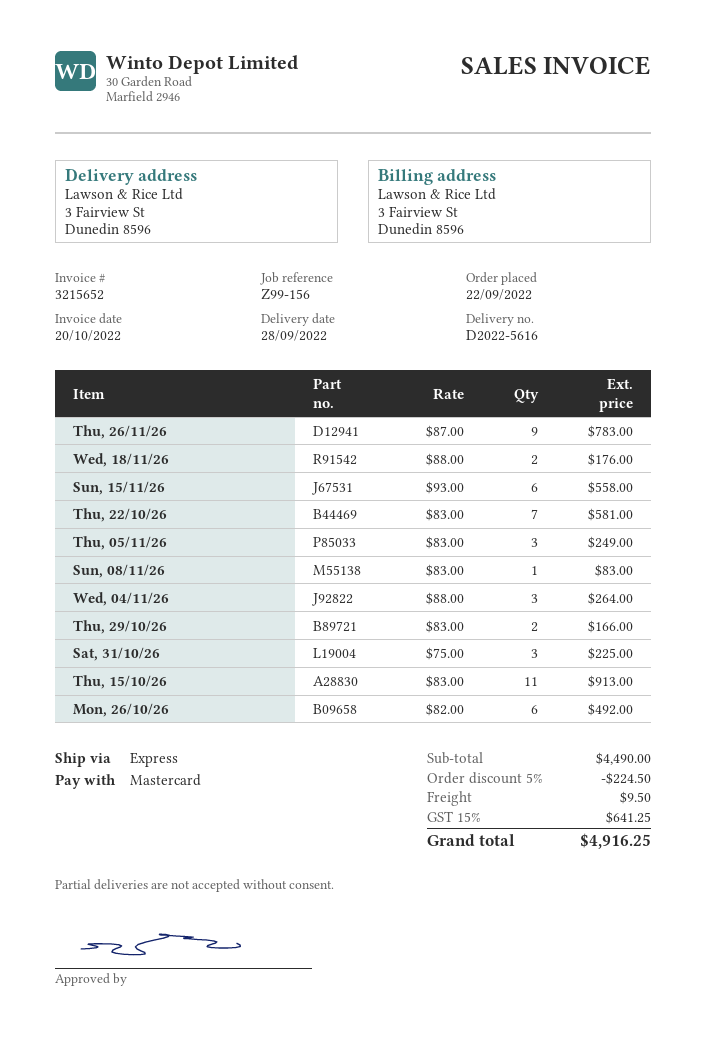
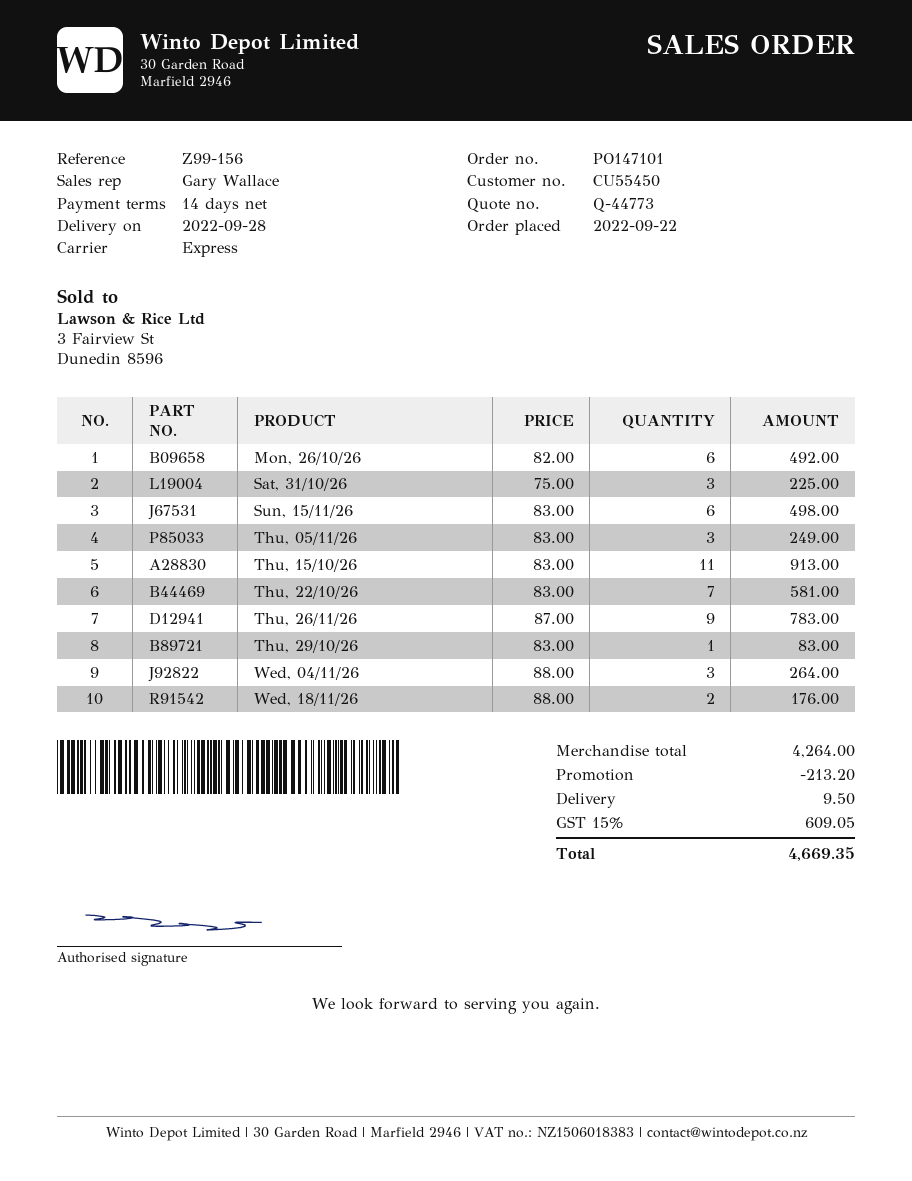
Sun, 15/11/26: 6 x 93.00 = 558.00 -> 6 x 83.00 = 498.00
Sun, 08/11/26: 1 x 83.00 = 83.00 -> none
Thu, 29/10/26: 2 x 83.00 = 166.00 -> 1 x 83.00 = 83.00
subtotal: 4490.00 -> 4264.00
discount: 224.50 -> 213.20
tax: 15% = 641.25 -> 15% = 609.05
total: 4916.25 -> 4669.35

